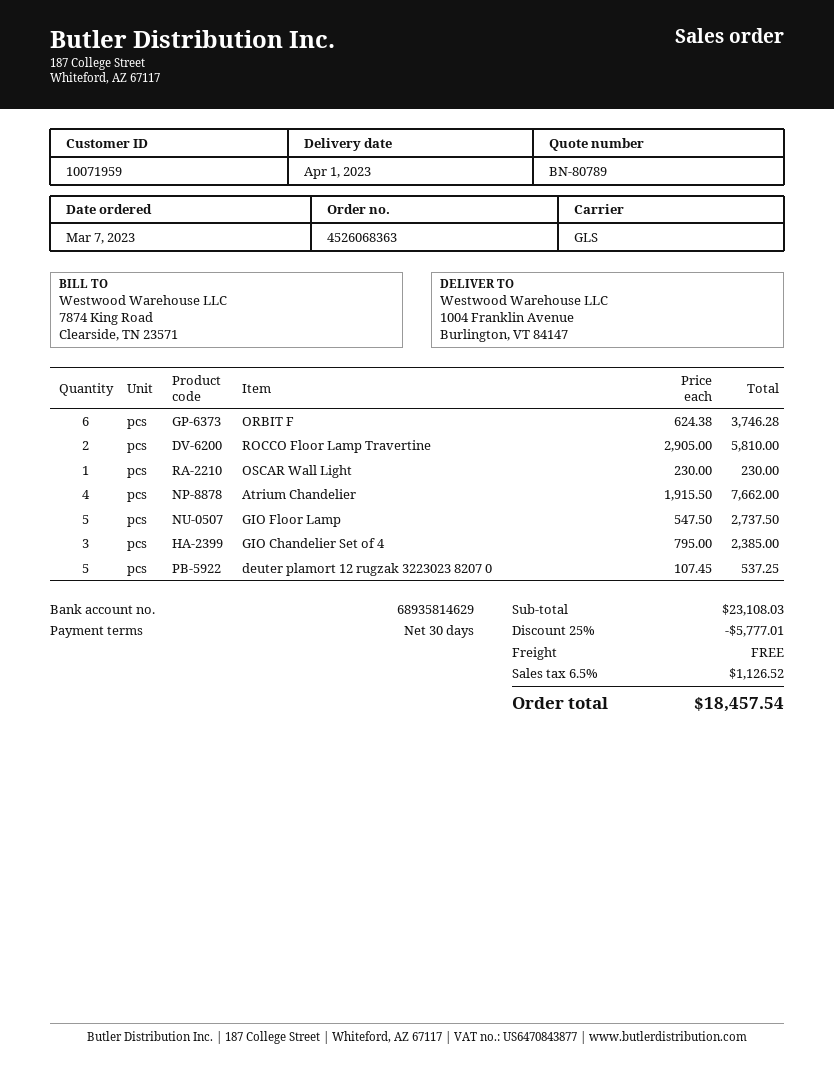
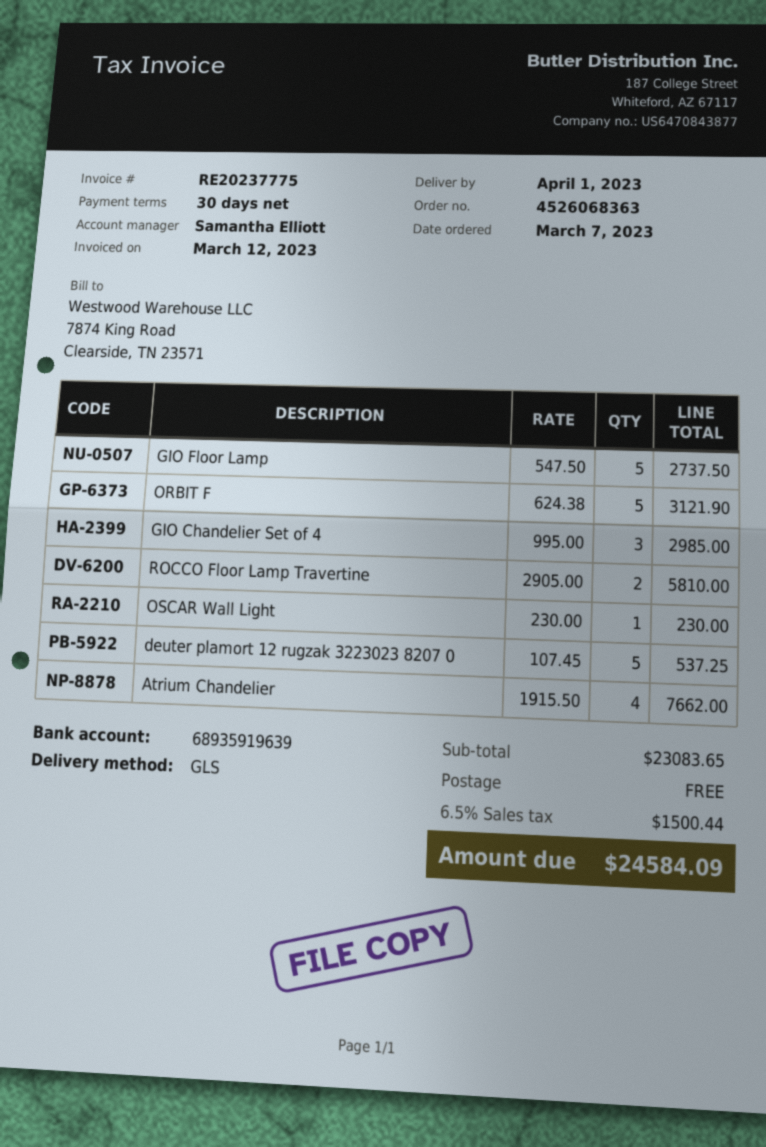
bank account: 68935814629 -> 68935919639
ORBIT F: 6 x 624.38 = 3746.28 -> 5 x 624.38 = 3121.90
GIO Chandelier Set of 4: 3 x 795.00 = 2385.00 -> 3 x 995.00 = 2985.00
subtotal: 23108.03 -> 23083.65
discount: 25% = 5777.01 -> none
tax: 6.5% = 1126.52 -> 6.5% = 1500.44
total: 18457.54 -> 24584.09

